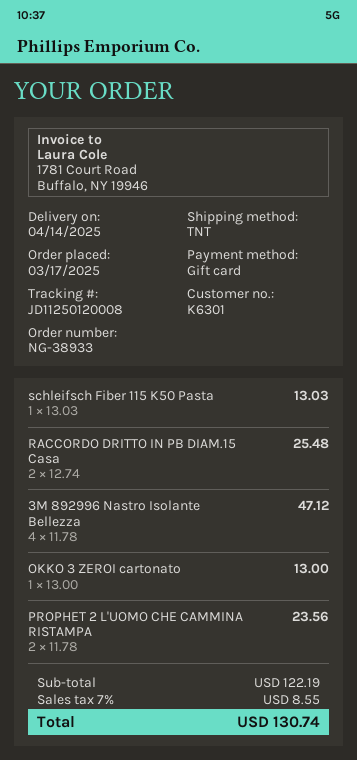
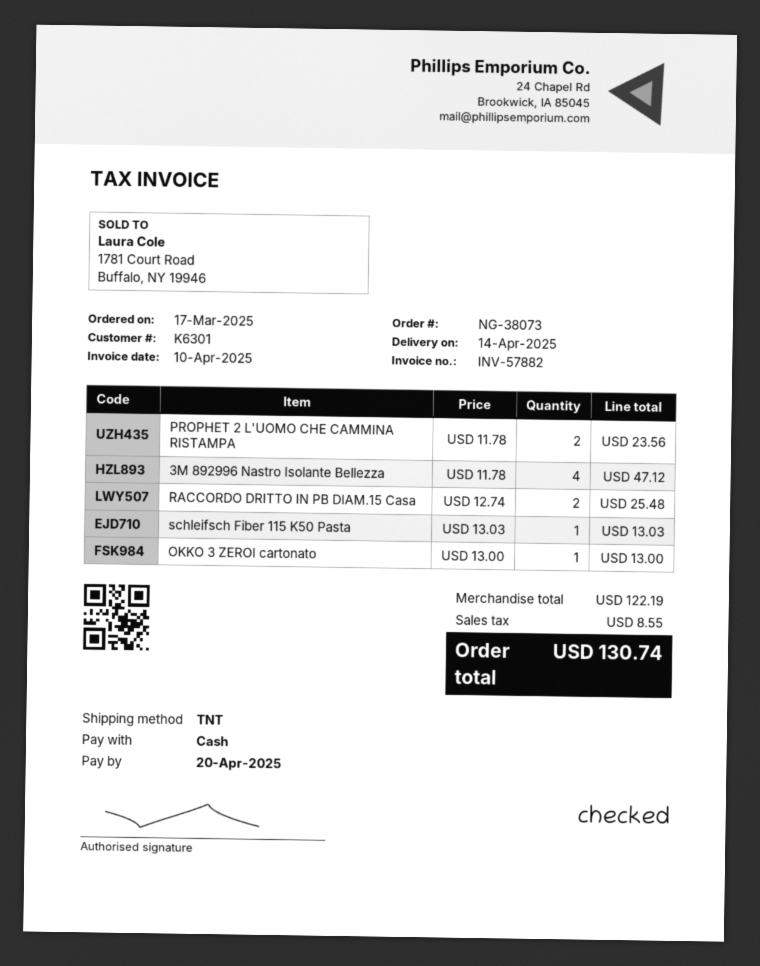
order number: NG-38933 -> NG-38073
payment method: gift card -> cash

